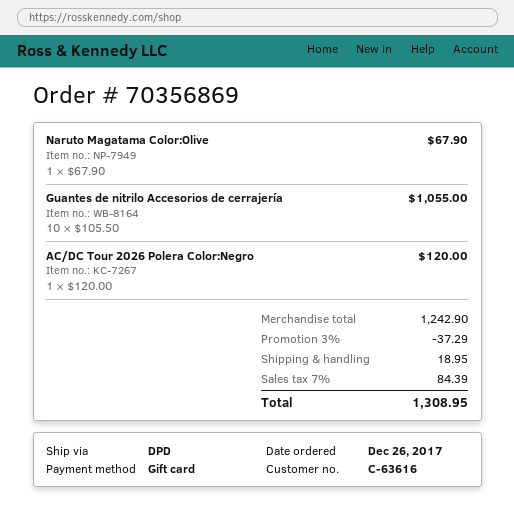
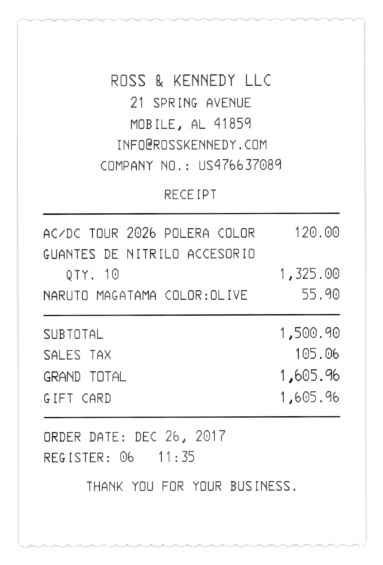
Naruto Magatama Color:Olive: 1 for 67.90 -> 1 for 55.90
Guantes de nitrilo Accesorios de cerrajería: 10 for 1055.00 -> 10 for 1325.00
subtotal: 1242.90 -> 1500.90
discount: 3% = 37.29 -> none
shipping: 18.95 -> none
tax: 84.39 -> 105.06
total: 1308.95 -> 1605.96

